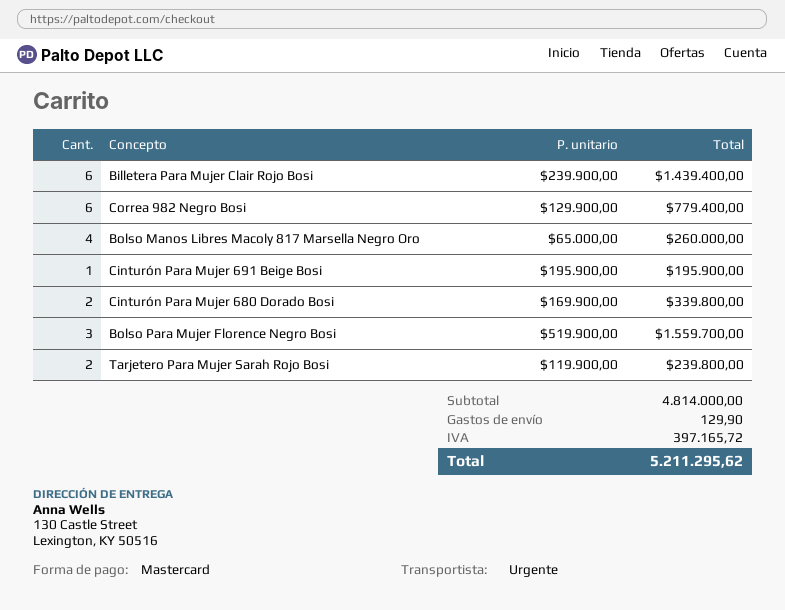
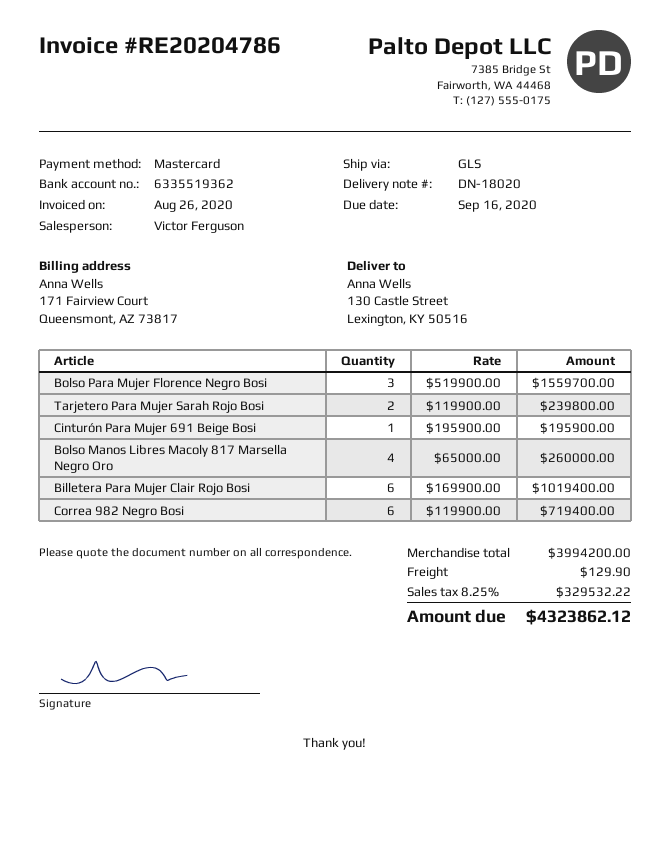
shipping method: express -> GLS
Billetera Para Mujer Clair Rojo Bosi: 6 x 239900.00 = 1439400.00 -> 6 x 169900.00 = 1019400.00
Correa 982 Negro Bosi: 6 x 129900.00 = 779400.00 -> 6 x 119900.00 = 719400.00
Cinturón Para Mujer 680 Dorado Bosi: 2 x 169900.00 = 339800.00 -> none
subtotal: 4814000.00 -> 3994200.00
tax: 397165.72 -> 329532.22
total: 5211295.62 -> 4323862.12

